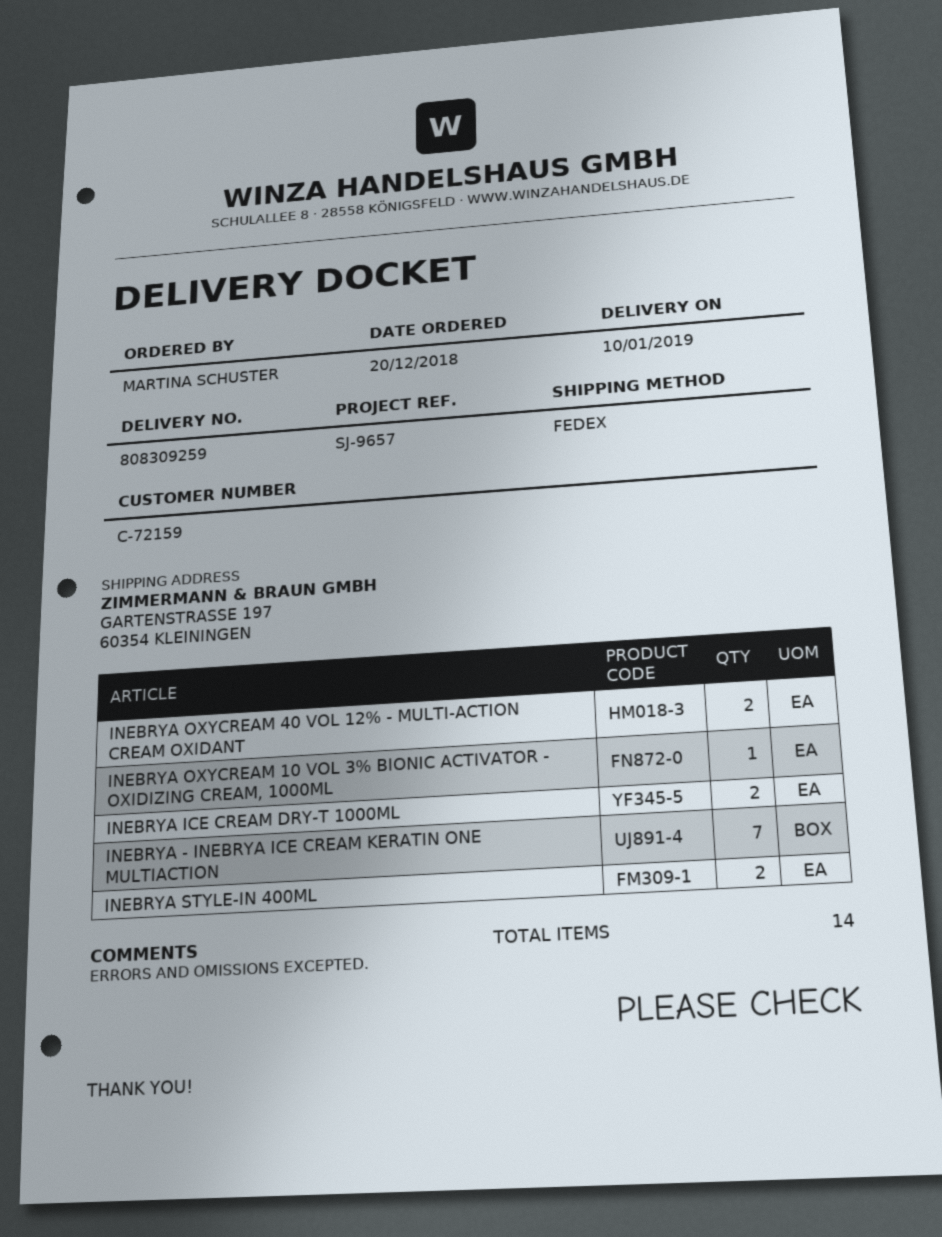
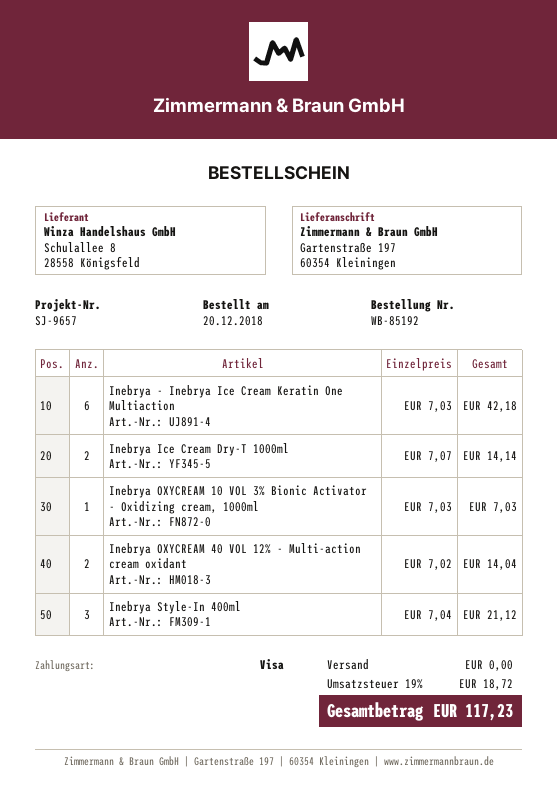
INEBRYA - INEBRYA ICE CREAM KERATIN ONE MULTIACTION: 7 -> 6
INEBRYA STYLE-IN 400ML: 2 -> 3

